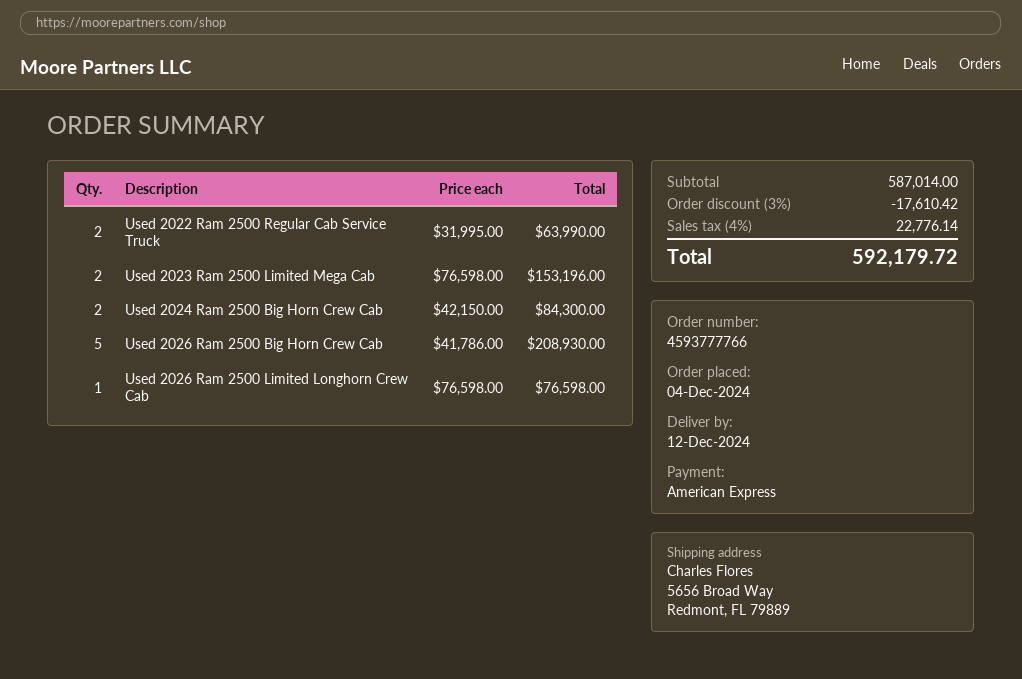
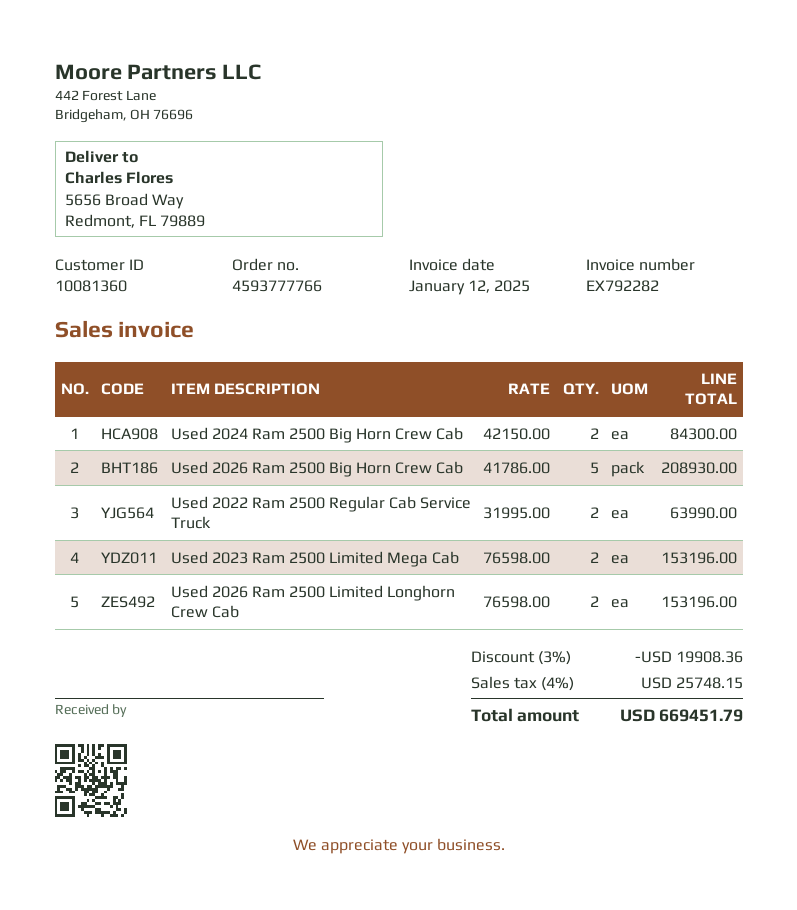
Used 2026 Ram 2500 Limited Longhorn Crew Cab: 1 x 76598.00 = 76598.00 -> 2 x 76598.00 = 153196.00
discount: 3% = 17610.42 -> 3% = 19908.36
tax: 4% = 22776.14 -> 4% = 25748.15
total: 592179.72 -> 669451.79

